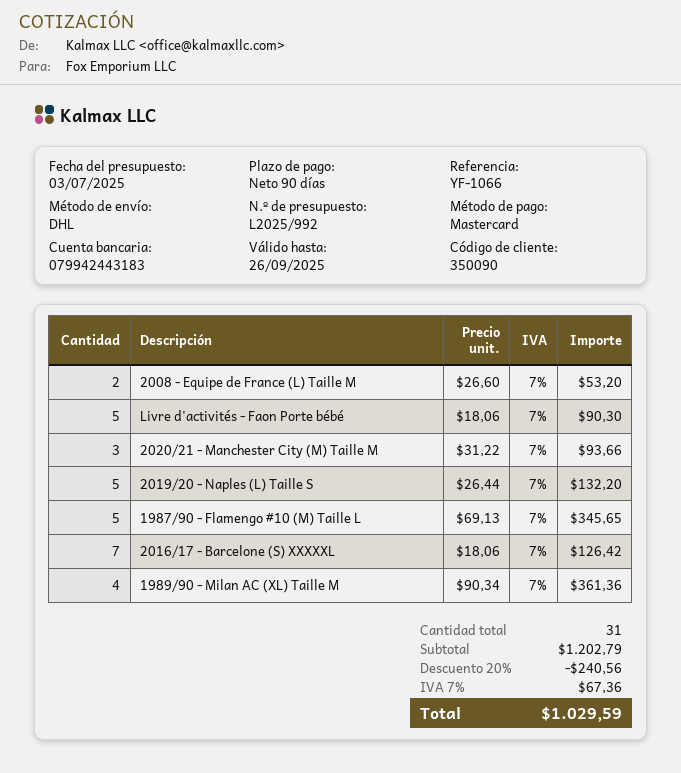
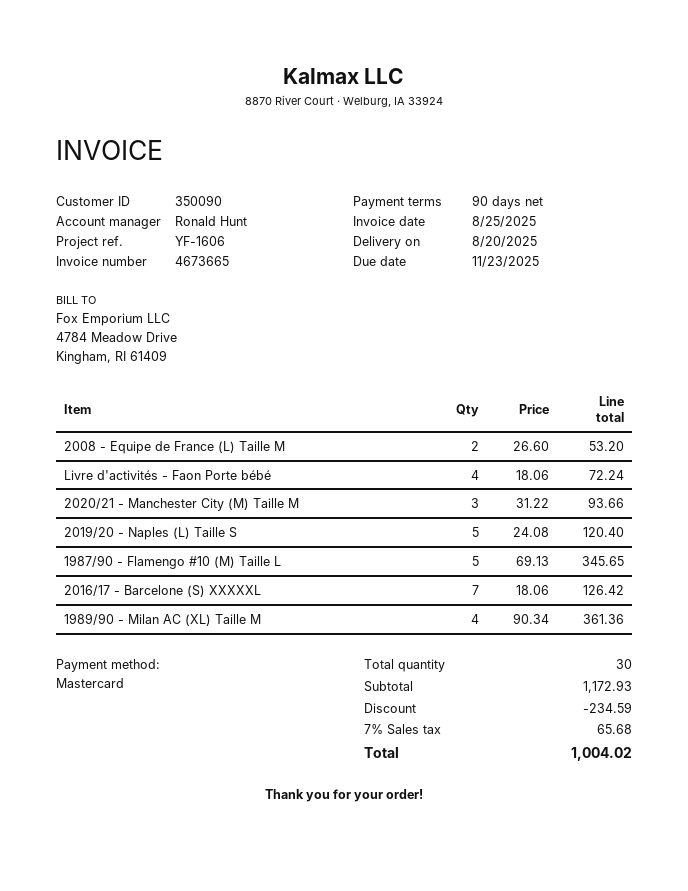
reference: YF-1066 -> YF-1606
Livre d'activités - Faon Porte bébé: 5 x 18.06 = 90.30 -> 4 x 18.06 = 72.24
2019/20 - Naples (L) Taille S: 5 x 26.44 = 132.20 -> 5 x 24.08 = 120.40
total quantity: 31 -> 30
subtotal: 1202.79 -> 1172.93
discount: 240.56 -> 234.59
tax: 7% = 67.36 -> 7% = 65.68
total: 1029.59 -> 1004.02

